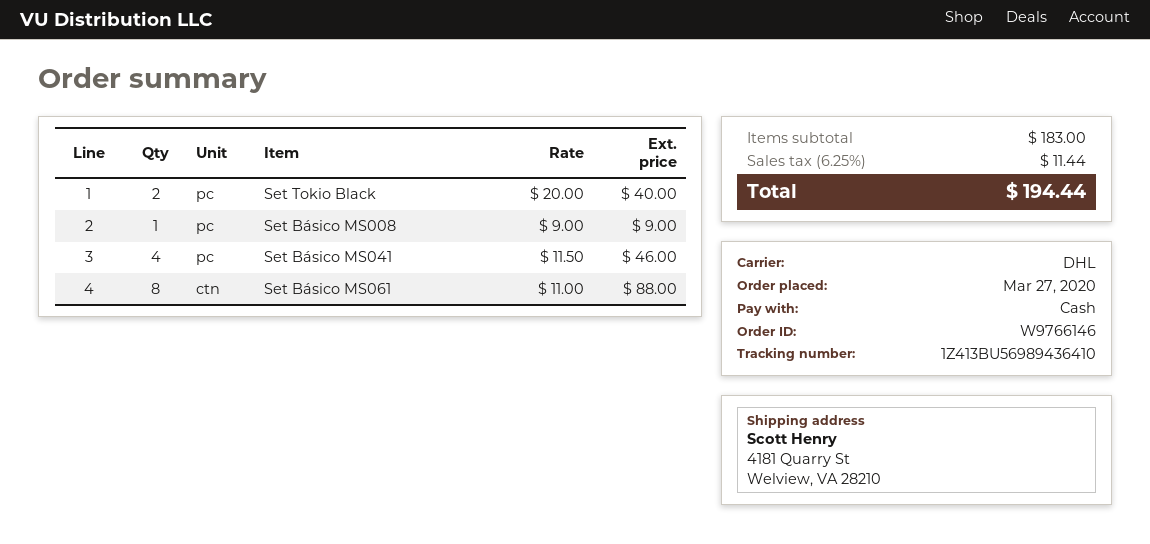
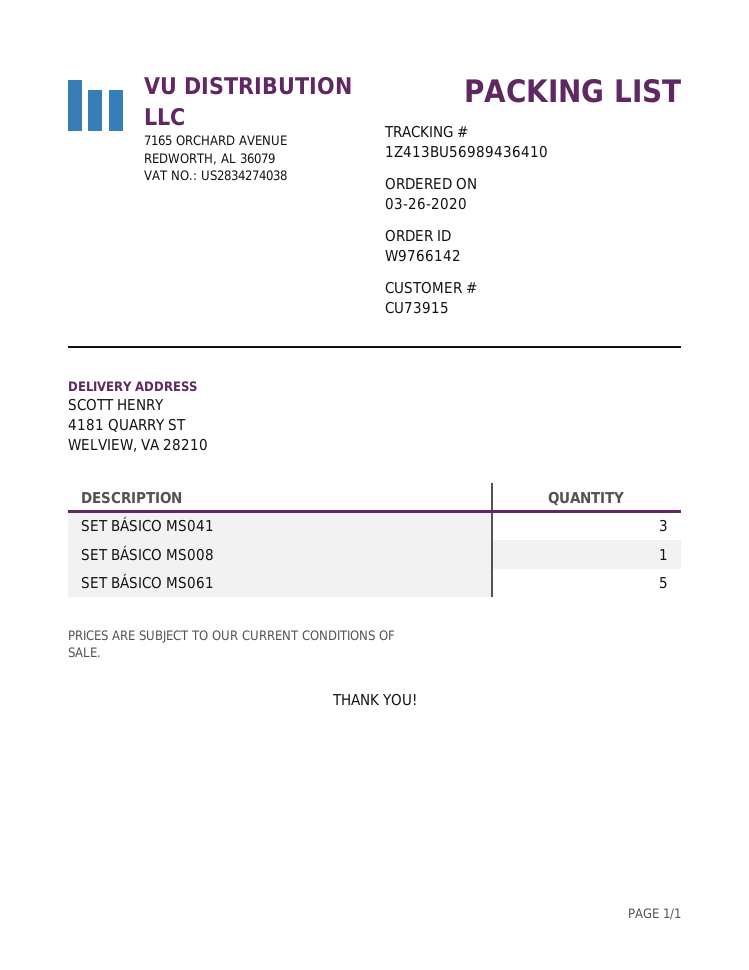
order number: W9766146 -> W9766142
order date: 2020-03-27 -> 2020-03-26
Set Tokio Black: 2 -> none
Set Básico MS041: 4 -> 3
Set Básico MS061: 8 -> 5

